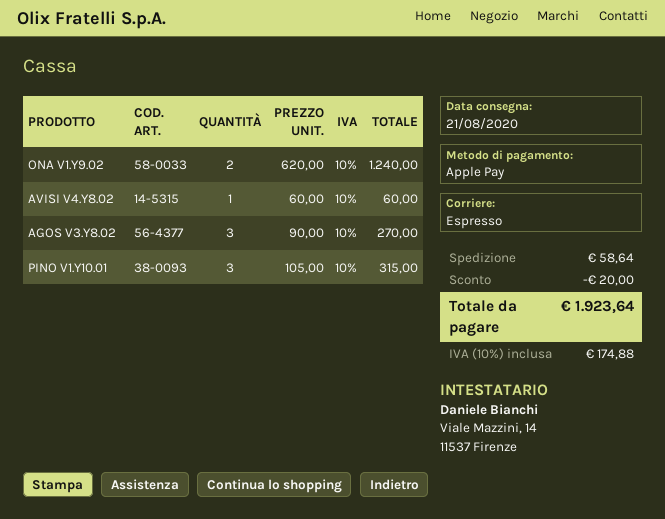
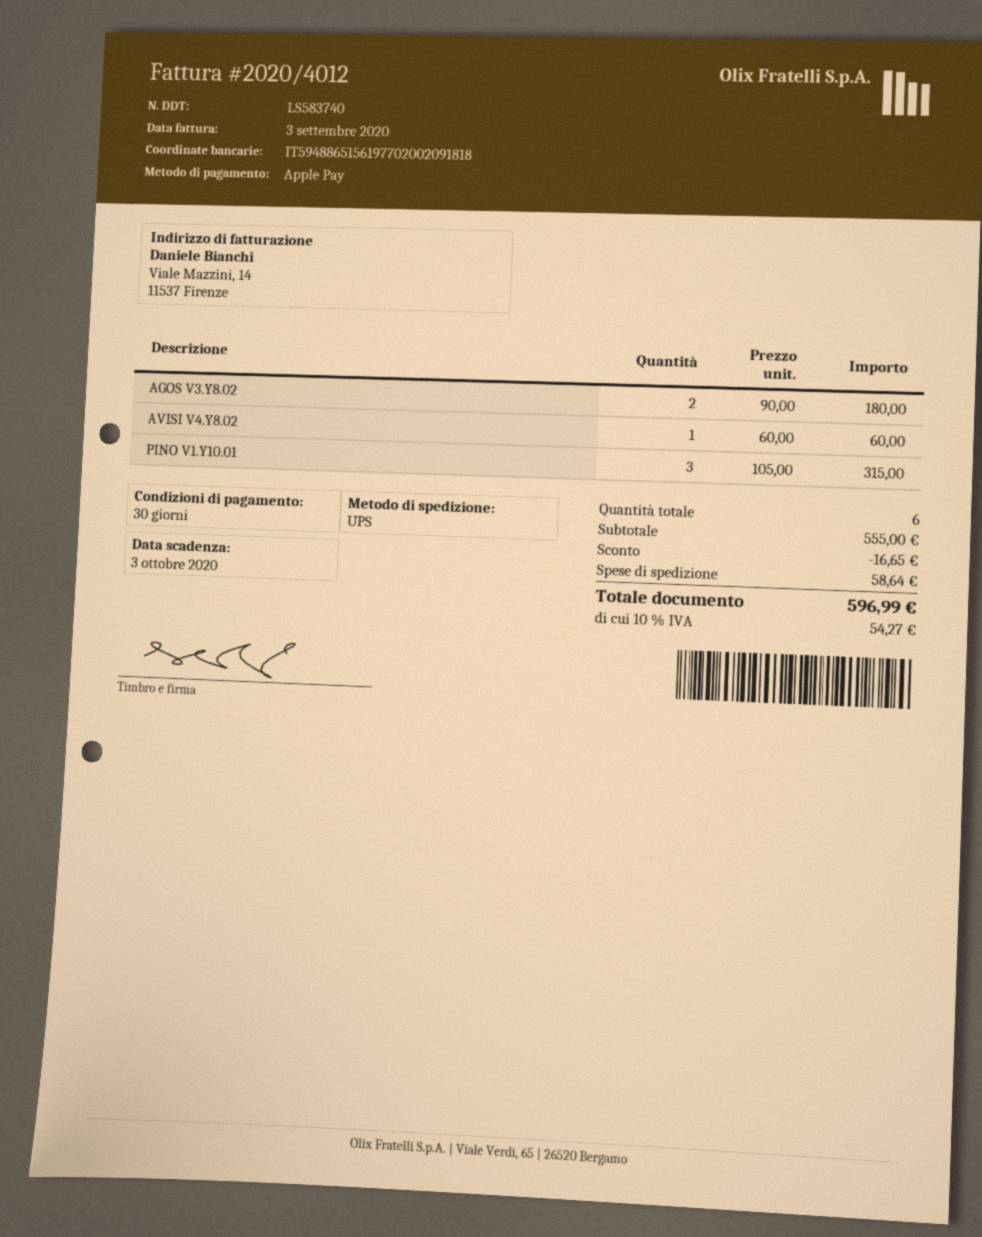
shipping method: express -> UPS
ONA V1.Y9.02: 2 x 620.00 = 1240.00 -> none
AGOS V3.Y8.02: 3 x 90.00 = 270.00 -> 2 x 90.00 = 180.00
discount: 20.00 -> 16.65
tax: 10% = 174.88 -> 10% = 54.27
total: 1923.64 -> 596.99

